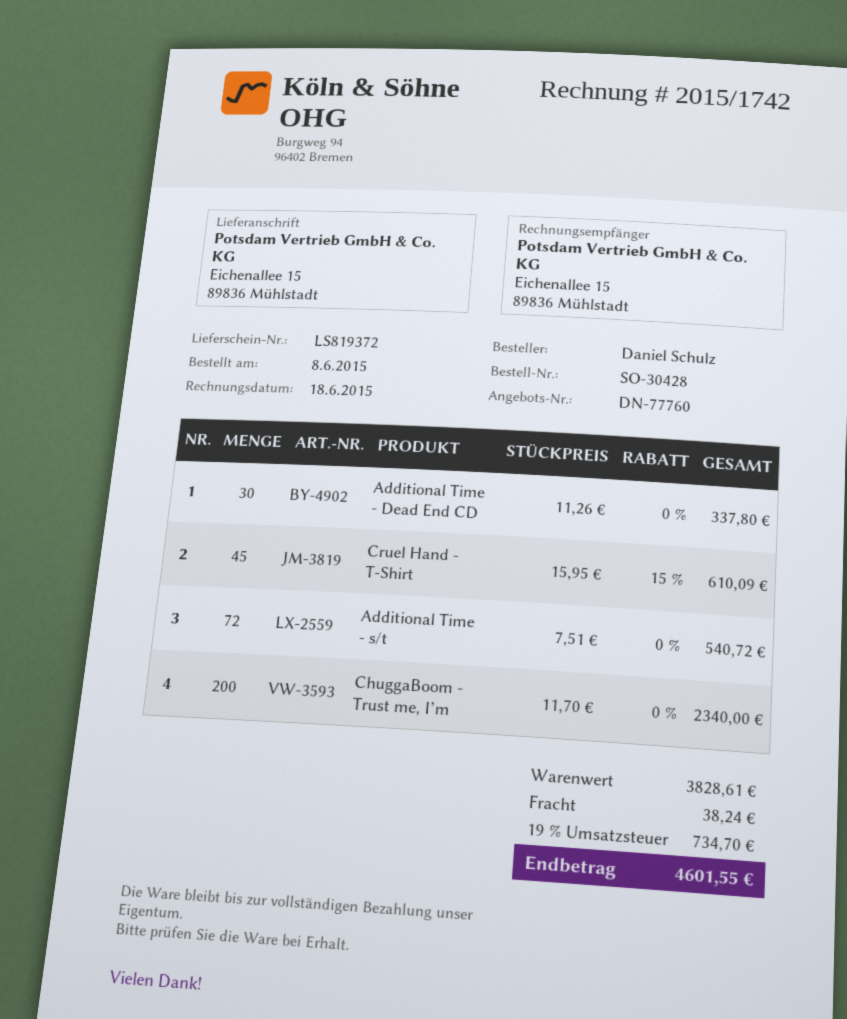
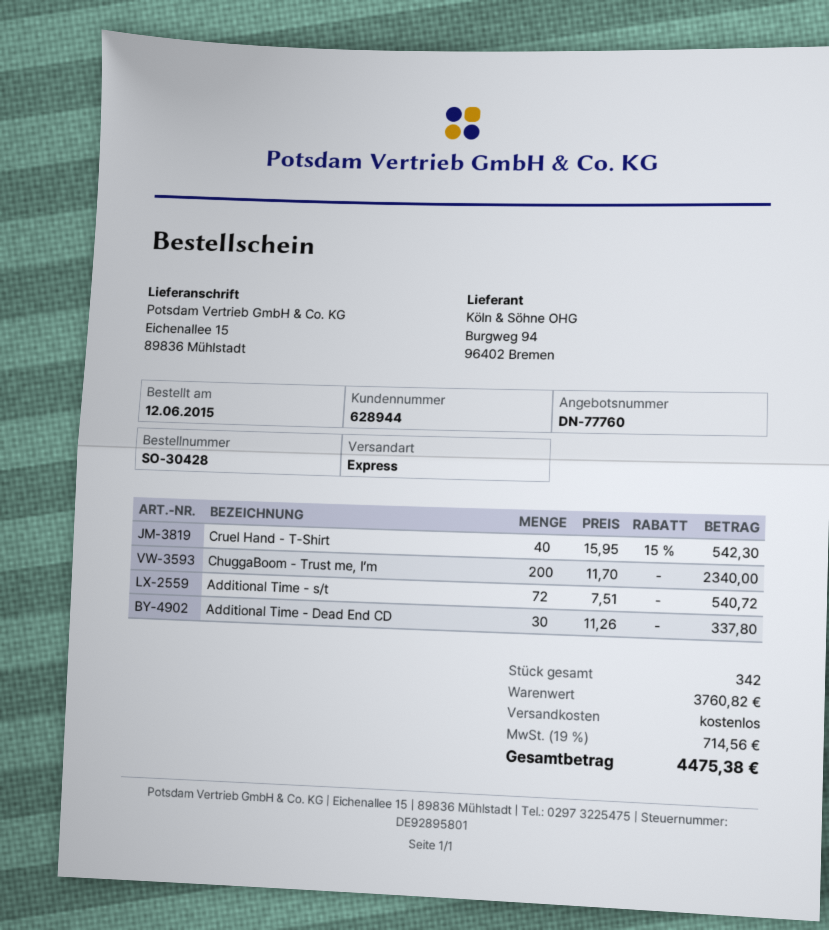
order date: 2015-06-08 -> 2015-06-12
Cruel Hand - T-Shirt: 45 x 15.95 - 15% = 610.09 -> 40 x 15.95 - 15% = 542.30
subtotal: 3828.61 -> 3760.82
shipping: 38.24 -> 0.00
tax: 19% = 734.70 -> 19% = 714.56
total: 4601.55 -> 4475.38

